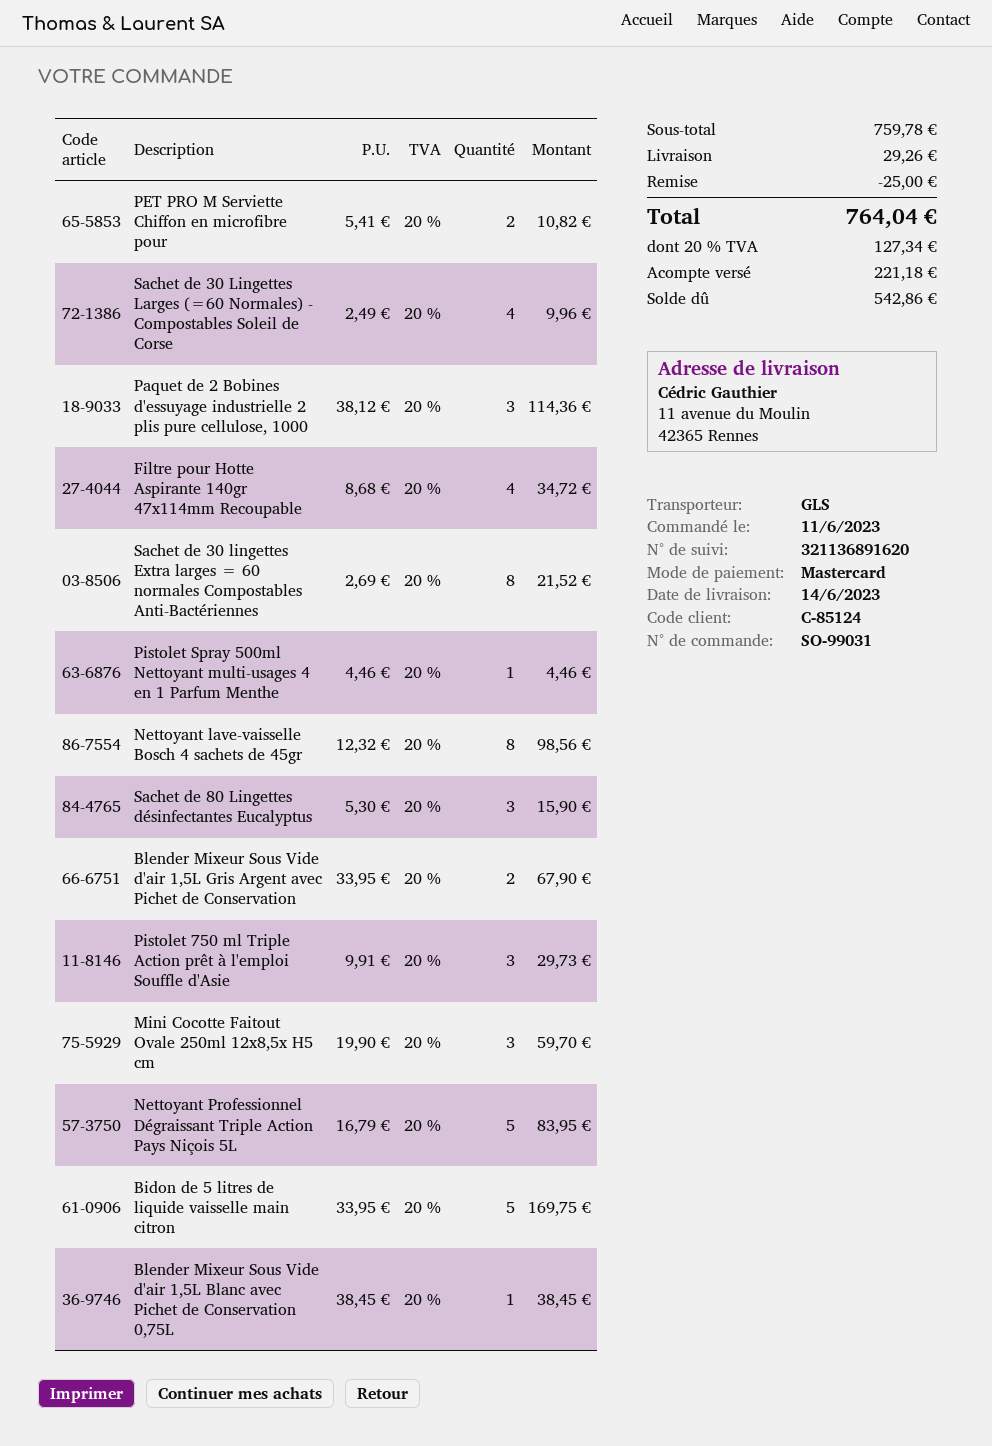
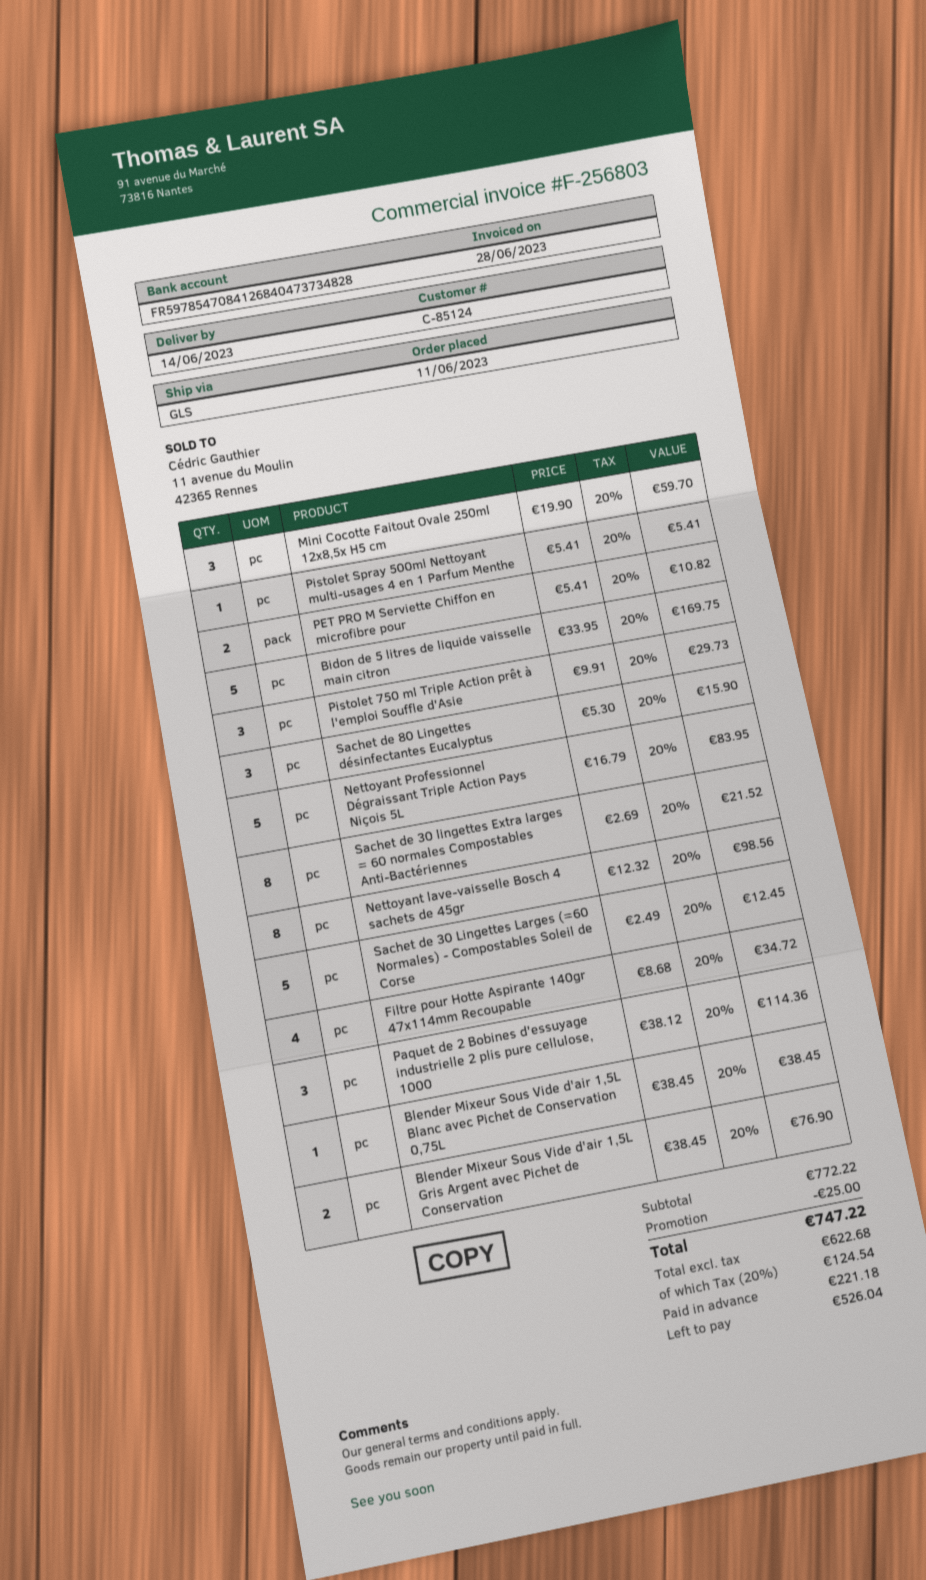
Sachet de 30 Lingettes Larges (=60 Normales) - Compostables Soleil de Corse: 4 x 2.49 = 9.96 -> 5 x 2.49 = 12.45
Pistolet Spray 500ml Nettoyant multi-usages 4 en 1 Parfum Menthe: 1 x 4.46 = 4.46 -> 1 x 5.41 = 5.41
Blender Mixeur Sous Vide d'air 1,5L Gris Argent avec Pichet de Conservation: 2 x 33.95 = 67.90 -> 2 x 38.45 = 76.90
subtotal: 759.78 -> 772.22
shipping: 29.26 -> none
tax: 20% = 127.34 -> 20% = 124.54
total: 764.04 -> 747.22
balance: 542.86 -> 526.04

